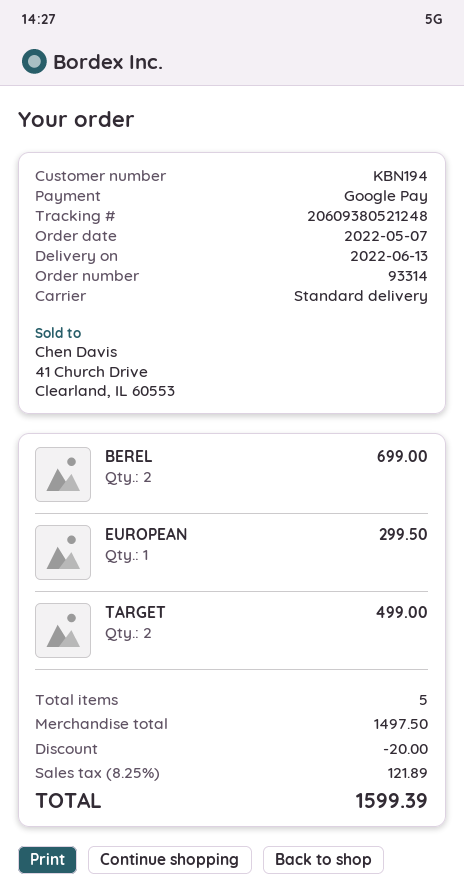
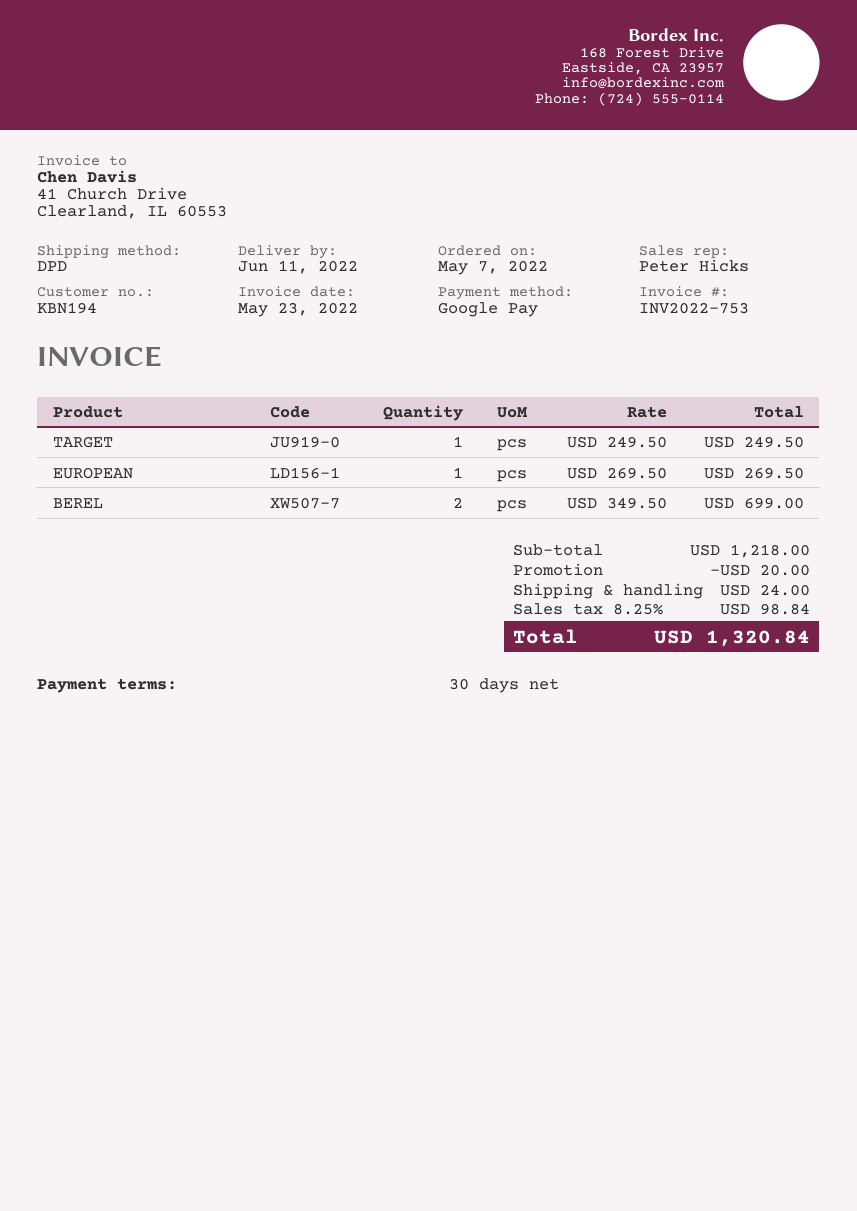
delivery date: 2022-06-13 -> 2022-06-11
shipping method: standard -> DPD
EUROPEAN: 1 for 299.50 -> 1 for 269.50
TARGET: 2 for 499.00 -> 1 for 249.50
subtotal: 1497.50 -> 1218.00
shipping: none -> 24.00
tax: 8.25% = 121.89 -> 8.25% = 98.84
total: 1599.39 -> 1320.84

